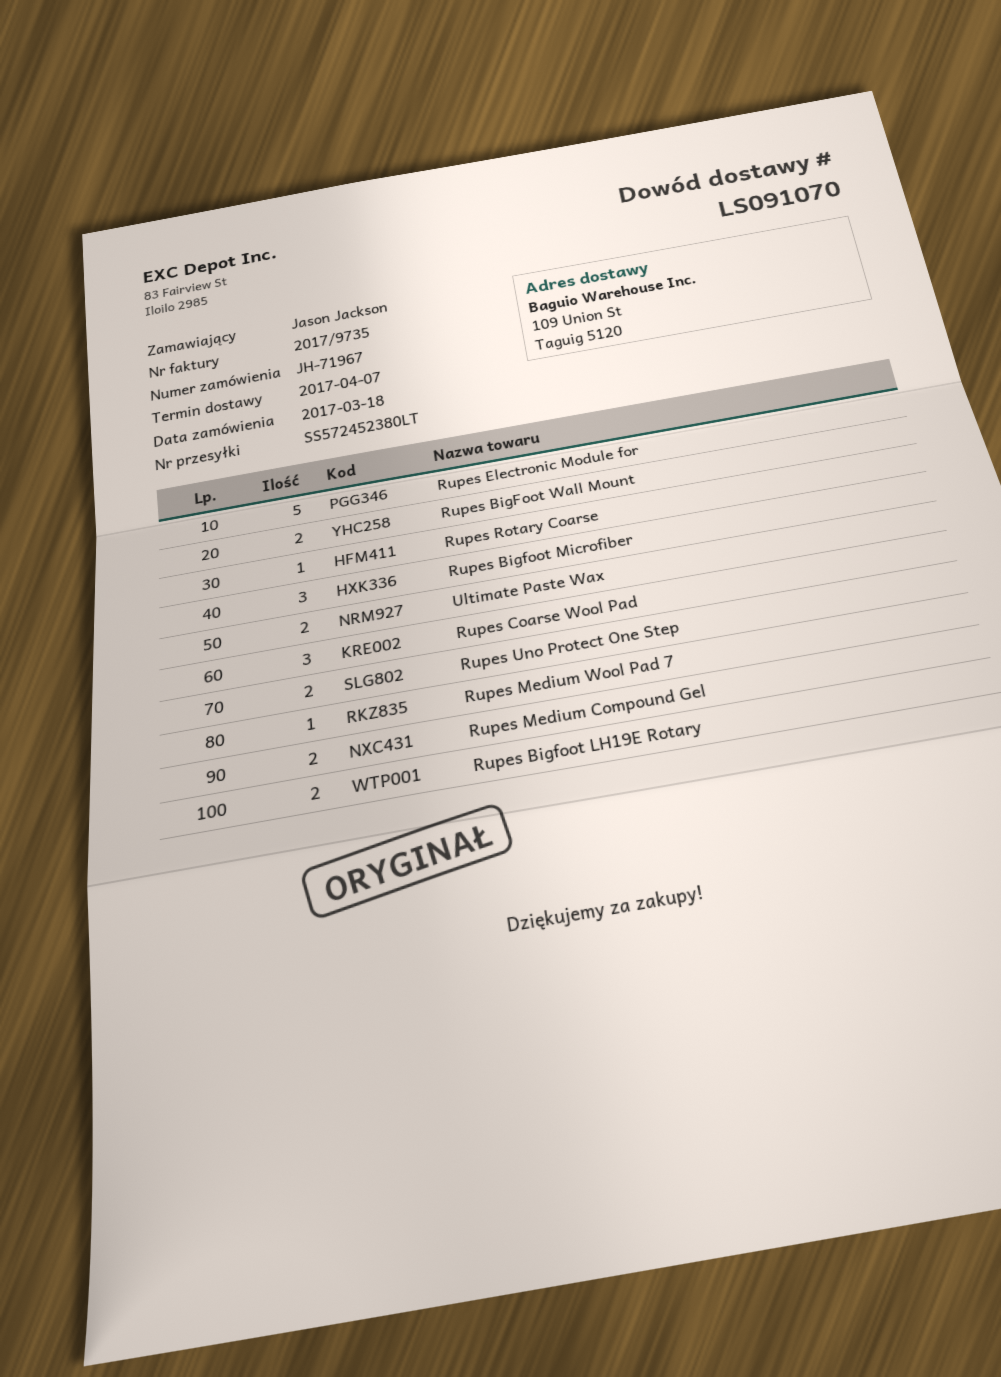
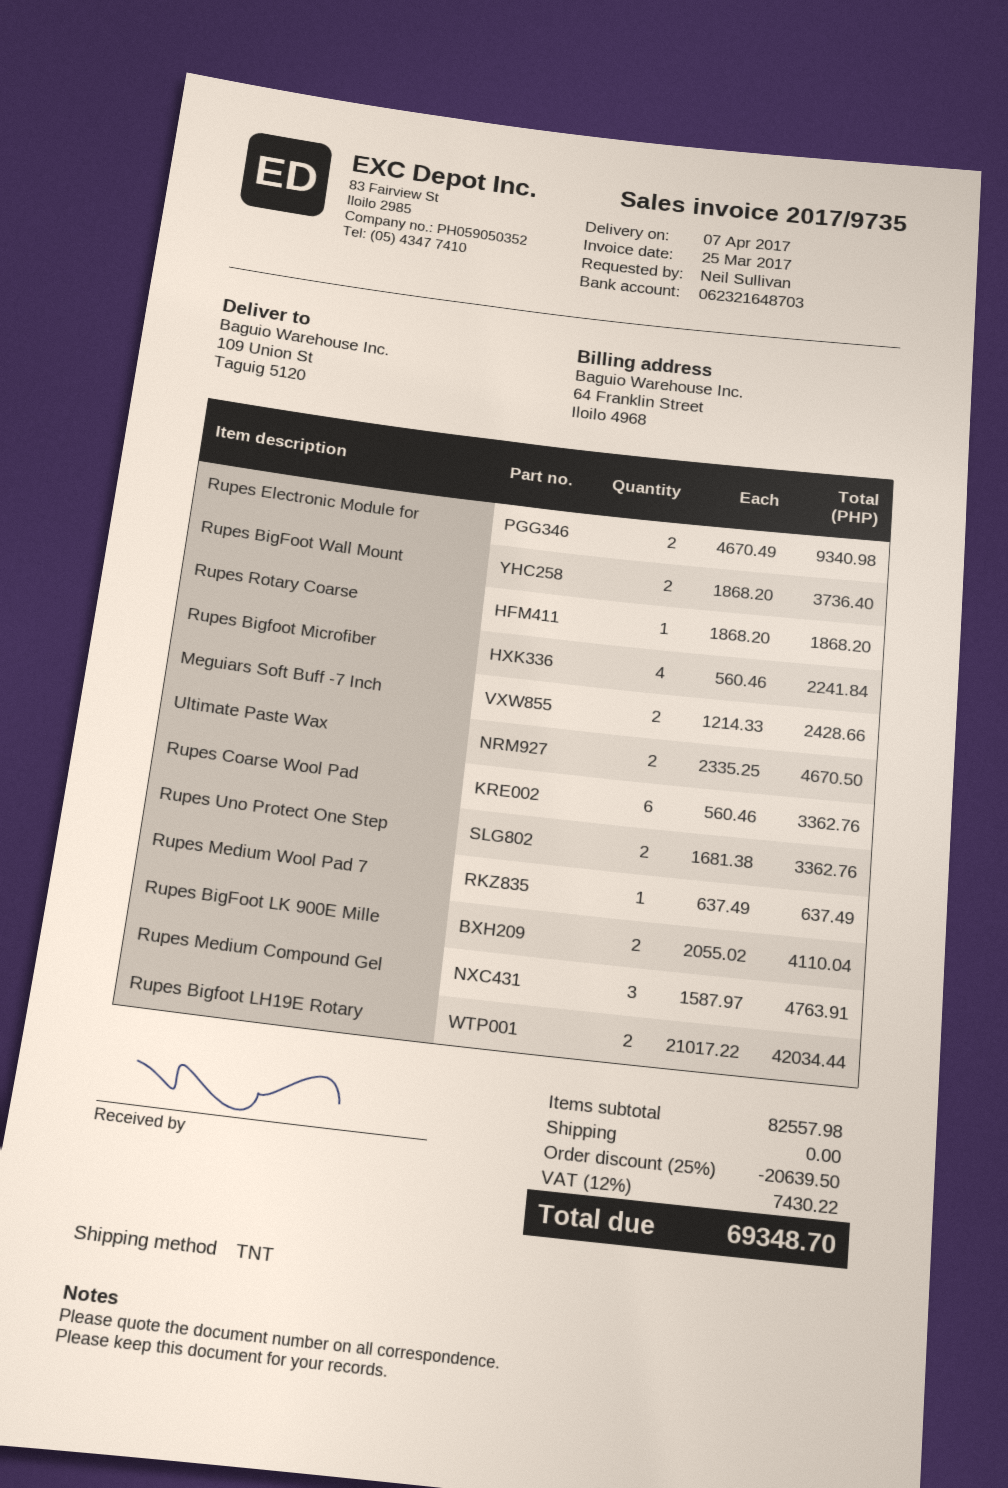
ordered by: Jason Jackson -> Neil Sullivan
Rupes Electronic Module for: 5 -> 2
Rupes Bigfoot Microfiber: 3 -> 4
Rupes Coarse Wool Pad: 3 -> 6
Rupes Medium Compound Gel: 2 -> 3
Meguiars Soft Buff -7 Inch: none -> 2
Rupes BigFoot LK 900E Mille: none -> 2

